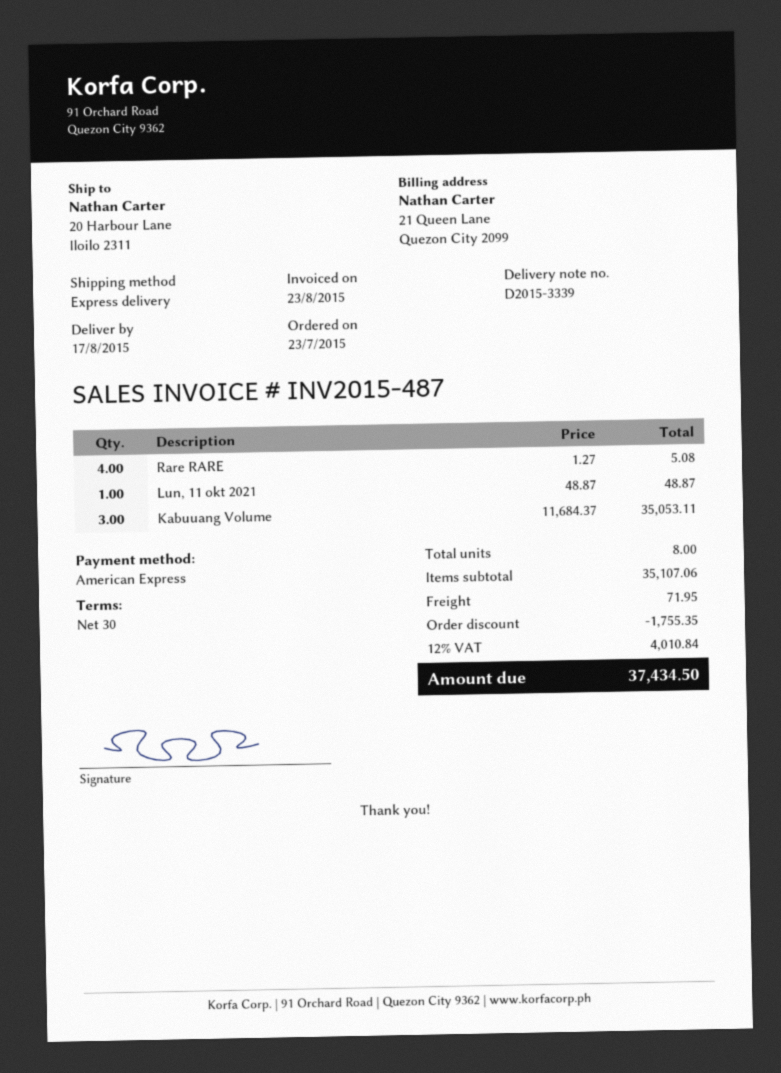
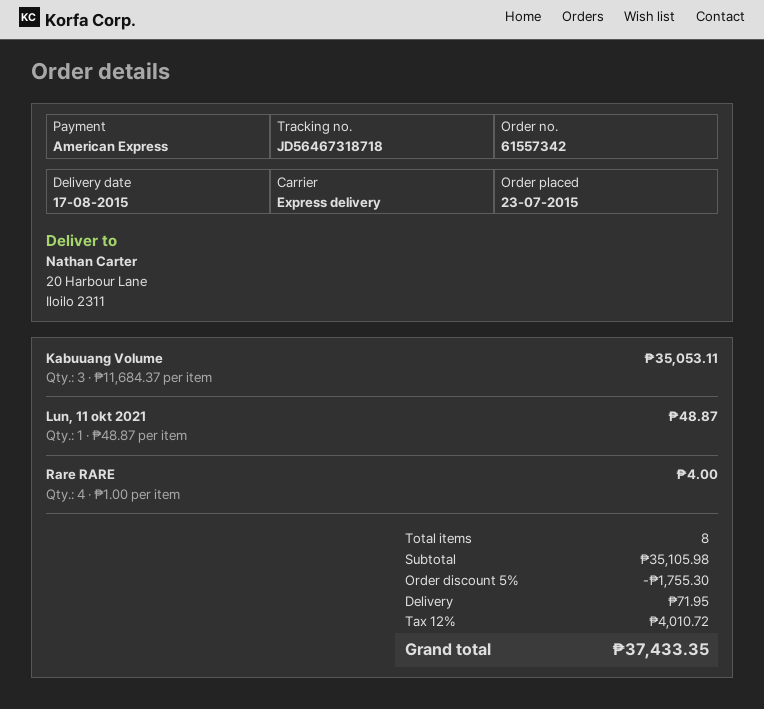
Rare RARE: 4 x 1.27 = 5.08 -> 4 x 1.00 = 4.00
subtotal: 35107.06 -> 35105.98
discount: 1755.35 -> 1755.30
tax: 12% = 4010.84 -> 12% = 4010.72
total: 37434.50 -> 37433.35

